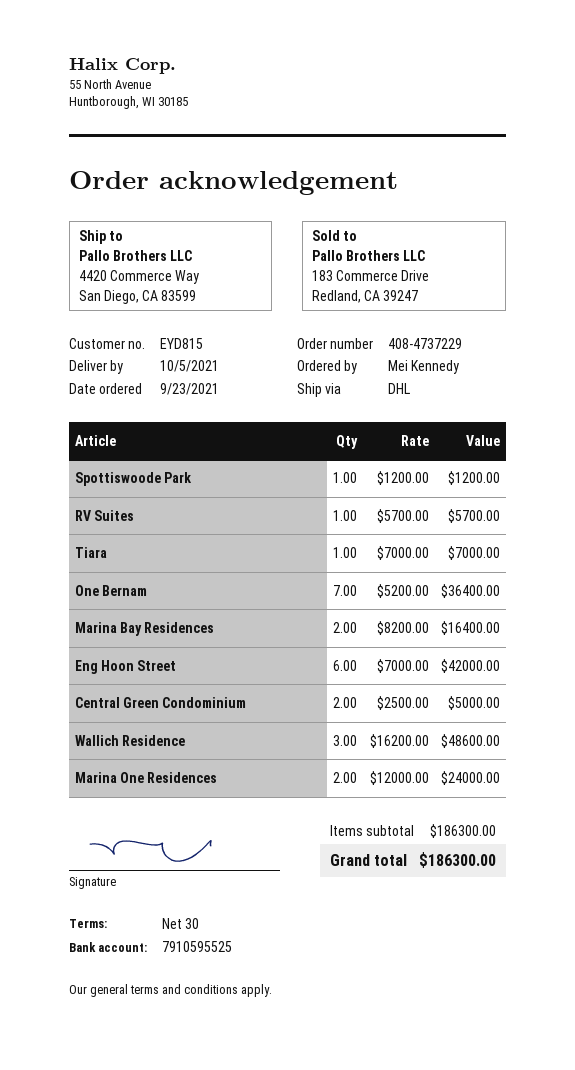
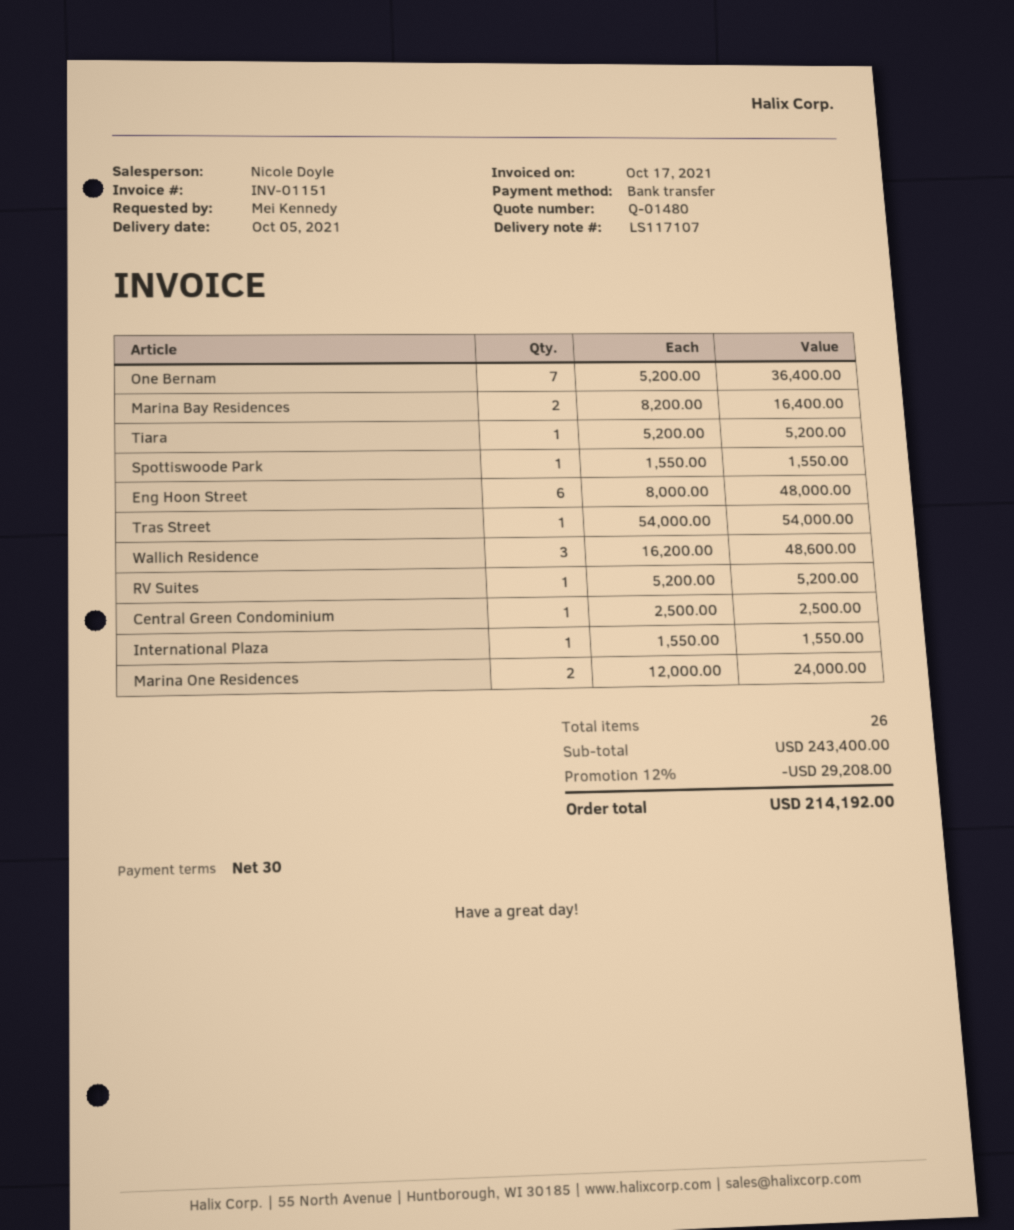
Spottiswoode Park: 1 x 1200.00 = 1200.00 -> 1 x 1550.00 = 1550.00
RV Suites: 1 x 5700.00 = 5700.00 -> 1 x 5200.00 = 5200.00
Tiara: 1 x 7000.00 = 7000.00 -> 1 x 5200.00 = 5200.00
Eng Hoon Street: 6 x 7000.00 = 42000.00 -> 6 x 8000.00 = 48000.00
Central Green Condominium: 2 x 2500.00 = 5000.00 -> 1 x 2500.00 = 2500.00
Tras Street: none -> 1 x 54000.00 = 54000.00
International Plaza: none -> 1 x 1550.00 = 1550.00
subtotal: 186300.00 -> 243400.00
discount: none -> 12% = 29208.00
total: 186300.00 -> 214192.00

